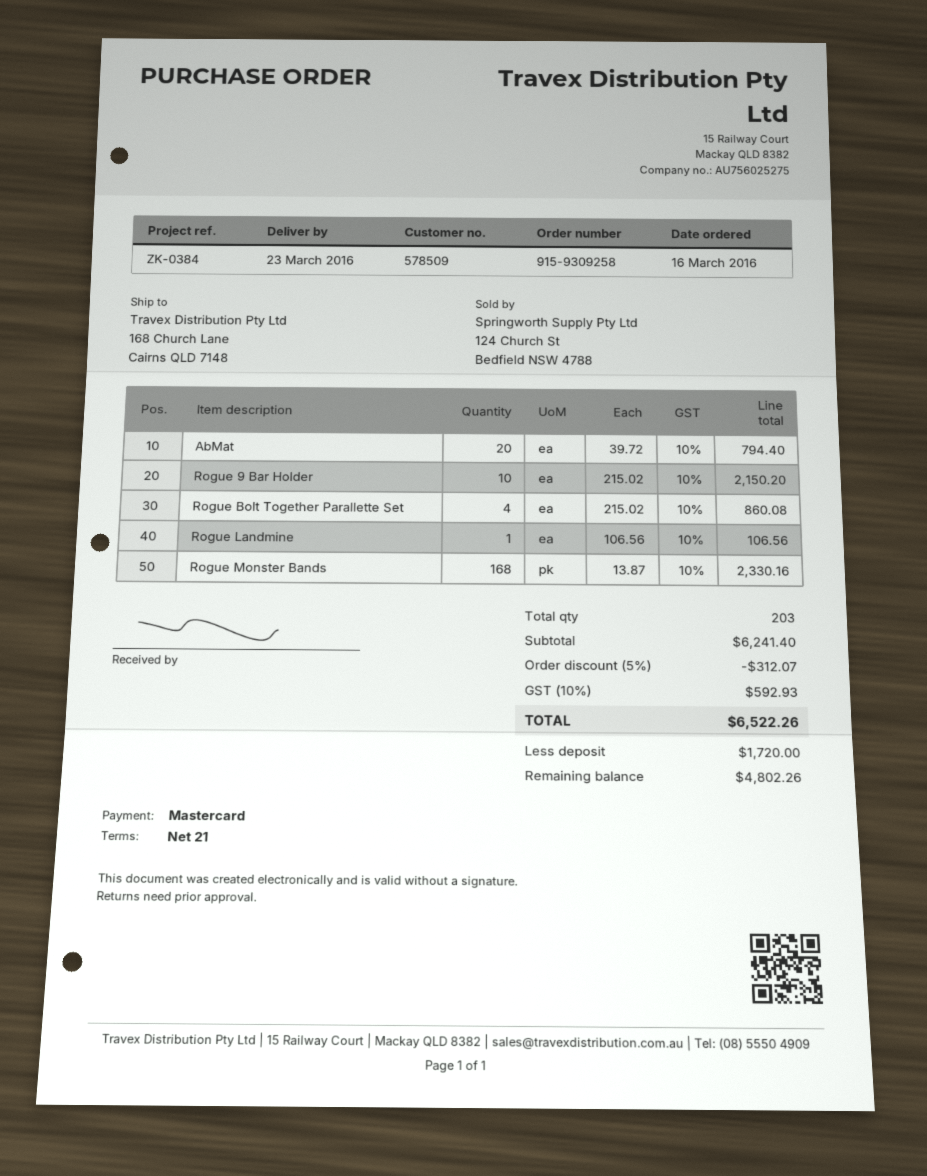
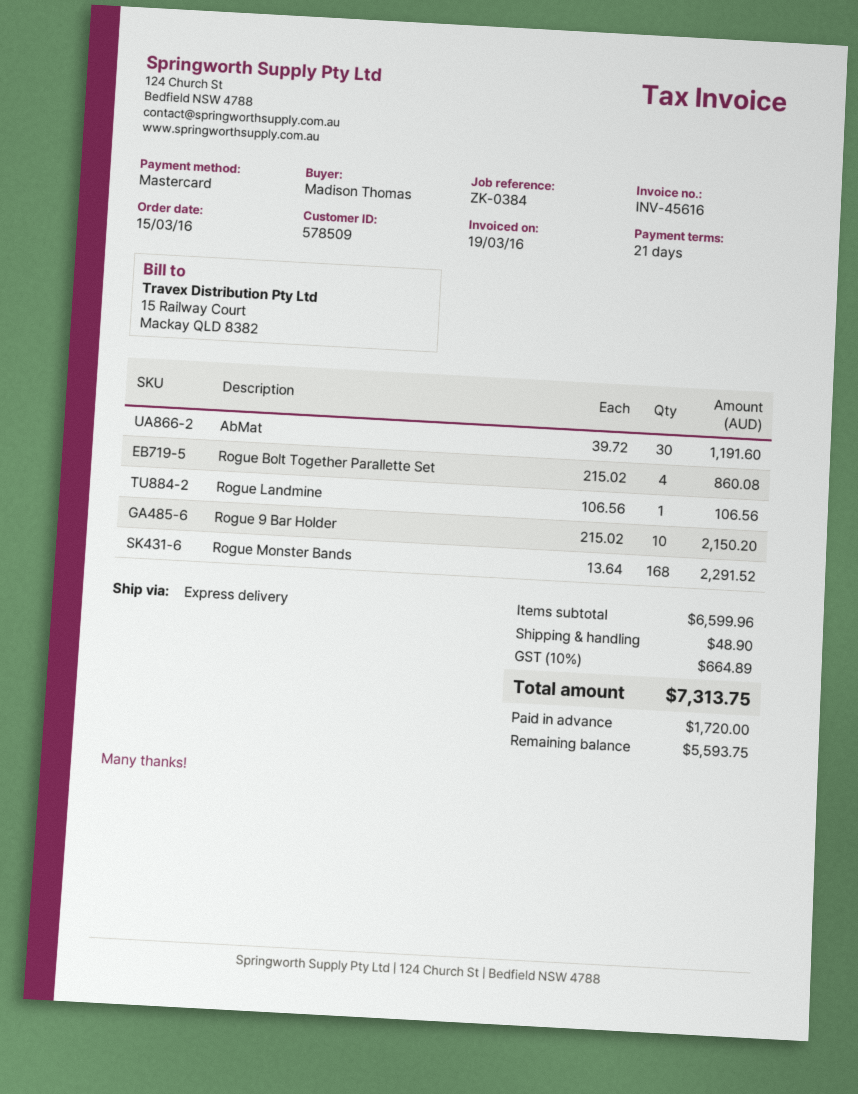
order date: 2016-03-16 -> 2016-03-15
AbMat: 20 x 39.72 = 794.40 -> 30 x 39.72 = 1191.60
Rogue Monster Bands: 168 x 13.87 = 2330.16 -> 168 x 13.64 = 2291.52
subtotal: 6241.40 -> 6599.96
discount: 5% = 312.07 -> none
shipping: none -> 48.90
tax: 10% = 592.93 -> 10% = 664.89
total: 6522.26 -> 7313.75
balance: 4802.26 -> 5593.75

